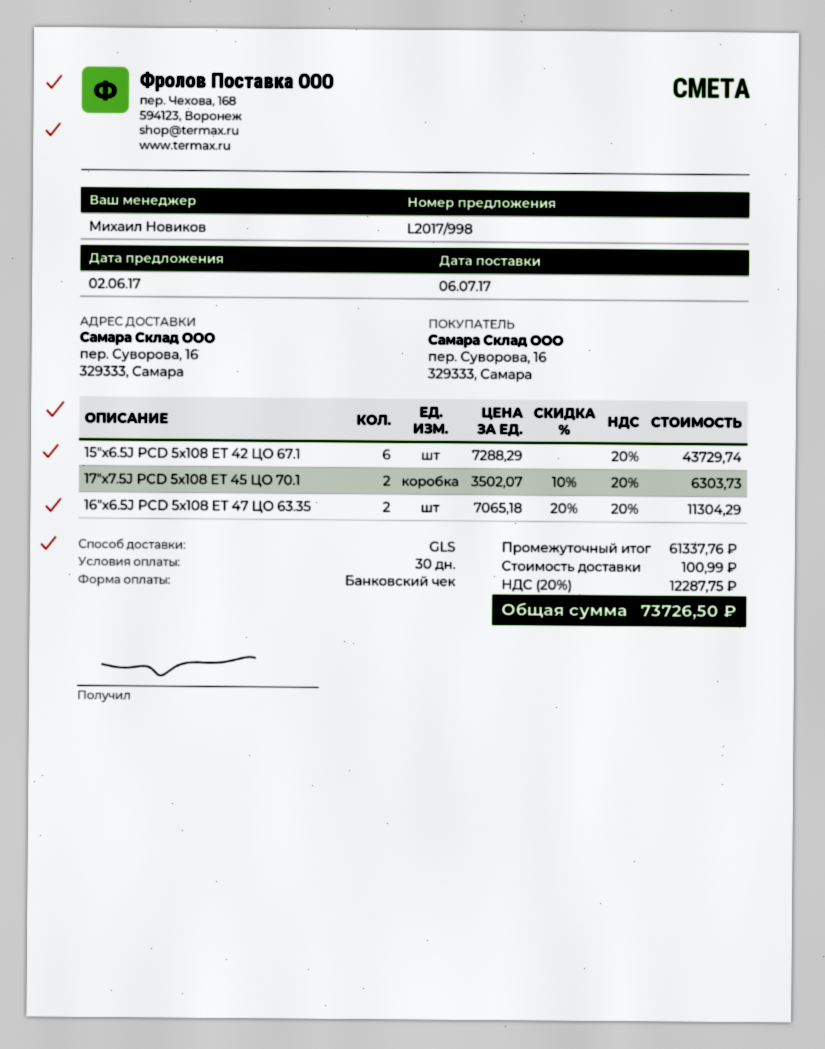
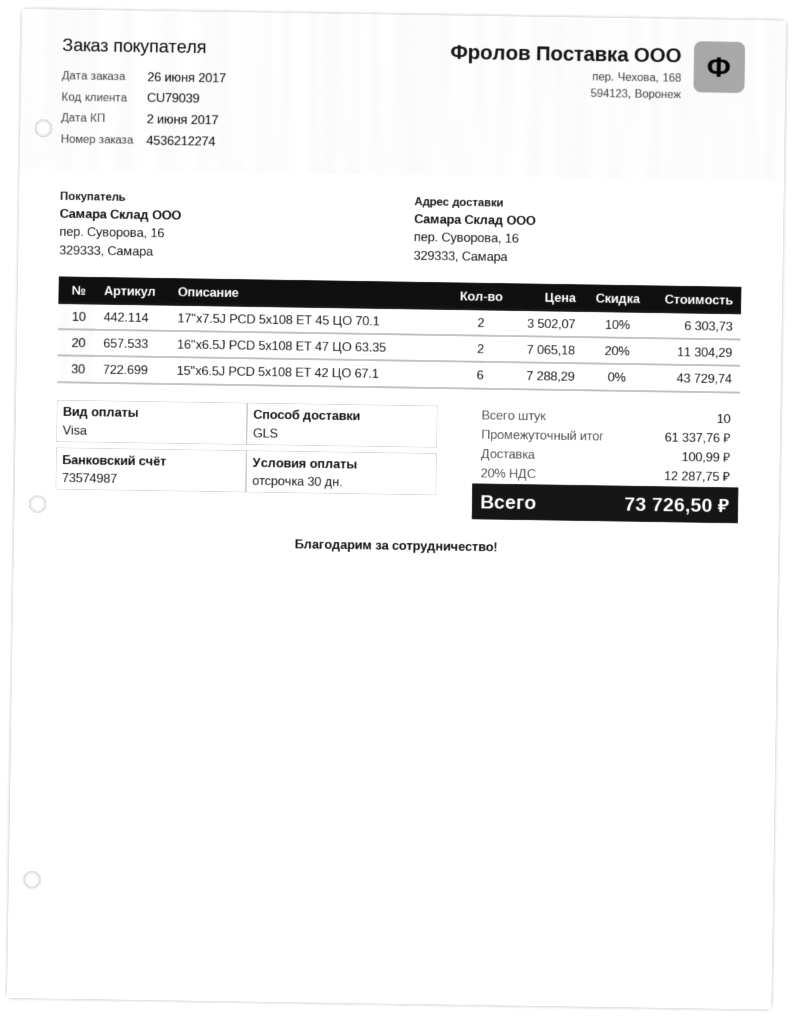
payment method: cheque -> Visa

